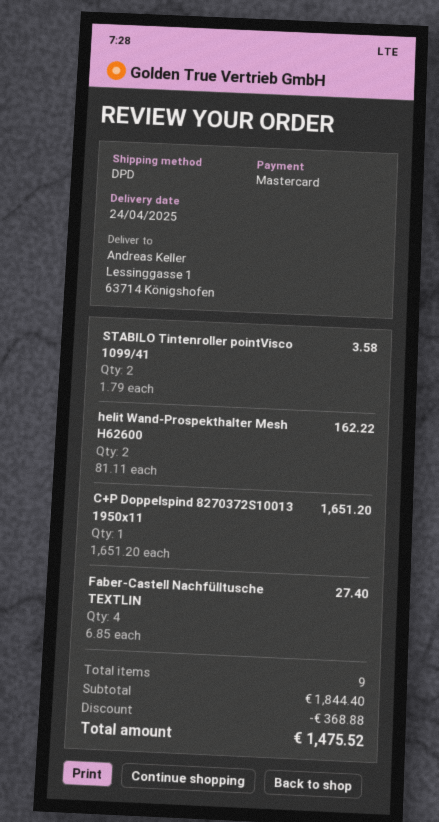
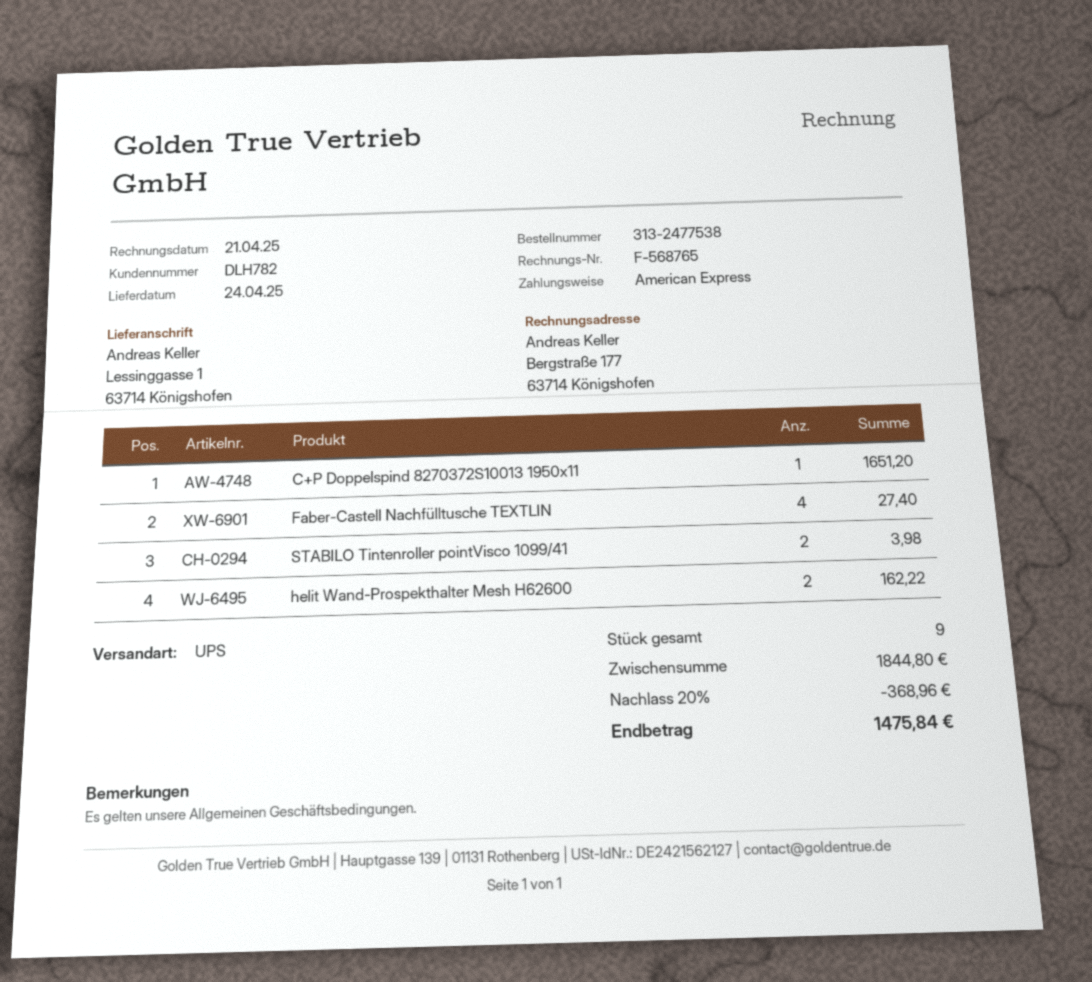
payment method: Mastercard -> American Express
shipping method: DPD -> UPS
STABILO Tintenroller pointVisco 1099/41: 2 for 3.58 -> 2 for 3.98
subtotal: 1844.40 -> 1844.80
discount: 368.88 -> 368.96
total: 1475.52 -> 1475.84

